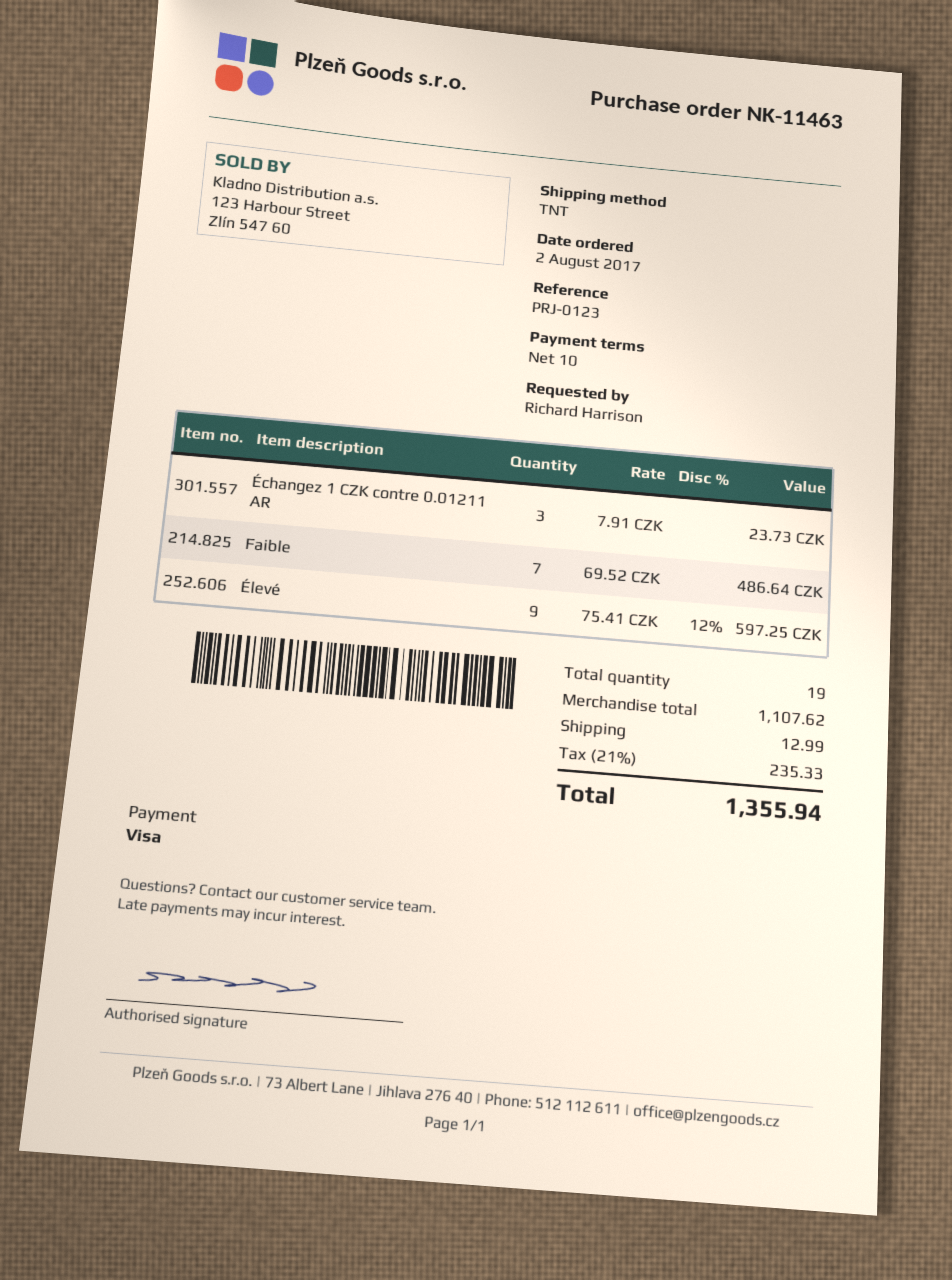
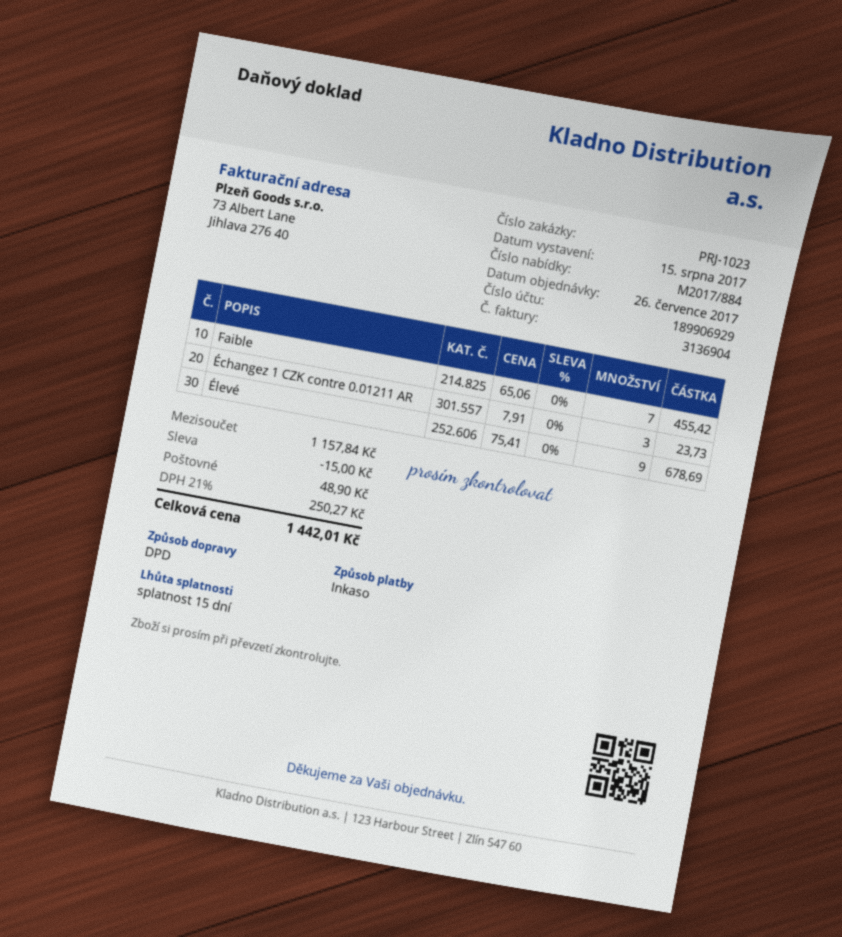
order date: 2017-08-02 -> 2017-07-26
payment terms: 10 days -> 15 days
reference: PRJ-0123 -> PRJ-1023
payment method: Visa -> direct debit
shipping method: TNT -> DPD
Faible: 7 x 69.52 = 486.64 -> 7 x 65.06 = 455.42
Élevé: 9 x 75.41 - 12% = 597.25 -> 9 x 75.41 = 678.69
subtotal: 1107.62 -> 1157.84
discount: none -> 15.00
shipping: 12.99 -> 48.90
tax: 21% = 235.33 -> 21% = 250.27
total: 1355.94 -> 1442.01

